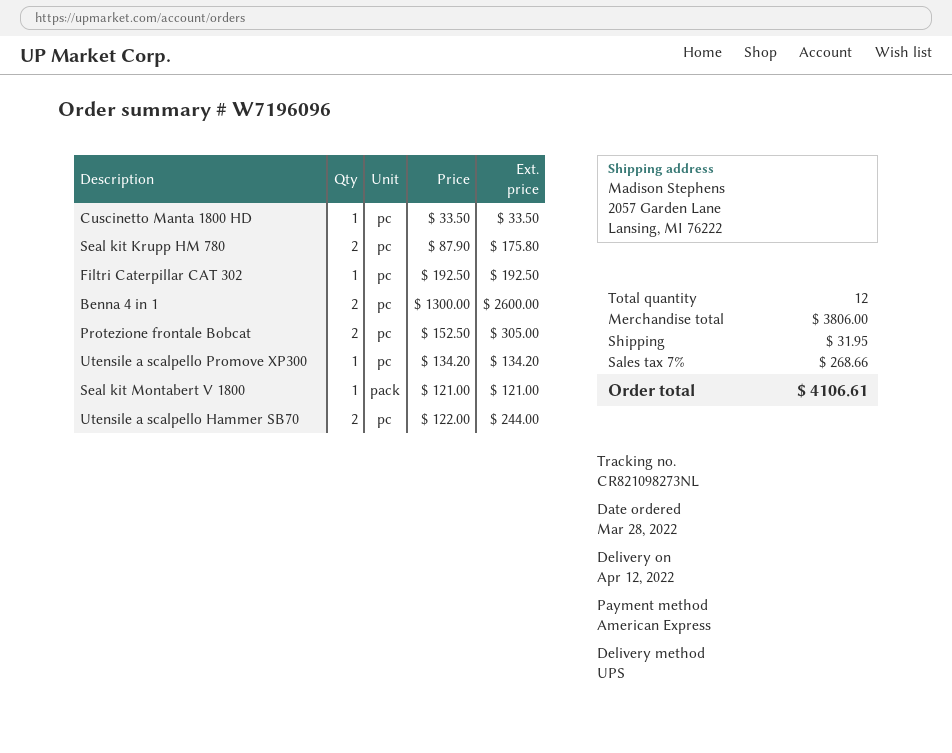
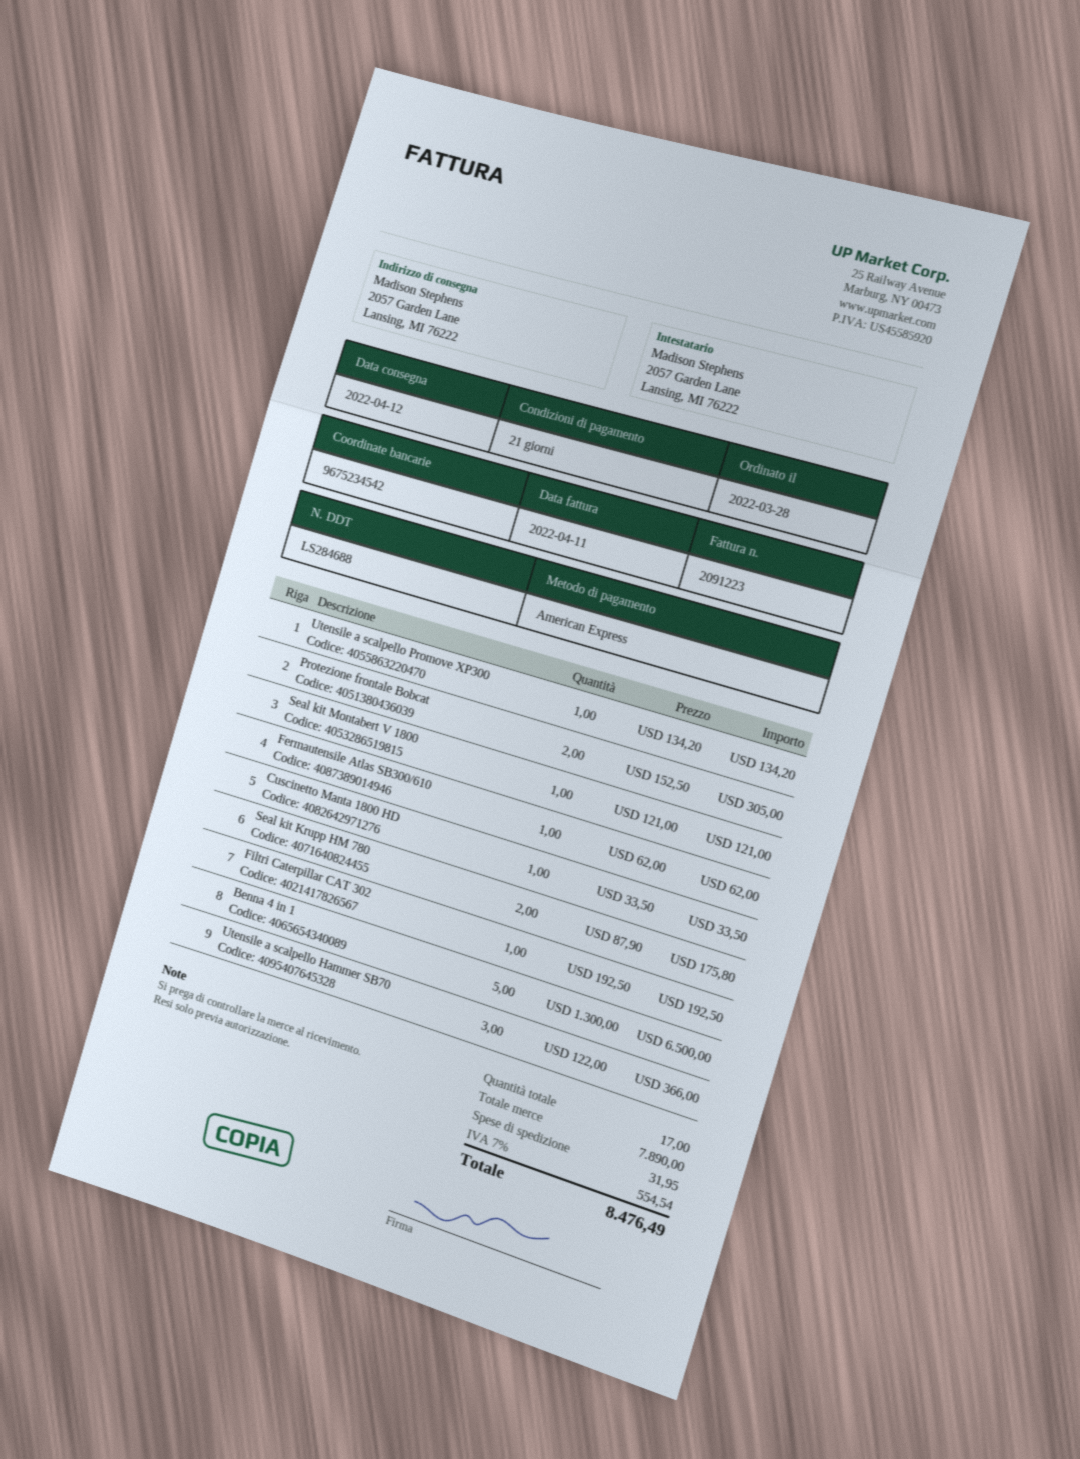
Benna 4 in 1: 2 x 1300.00 = 2600.00 -> 5 x 1300.00 = 6500.00
Utensile a scalpello Hammer SB70: 2 x 122.00 = 244.00 -> 3 x 122.00 = 366.00
Fermautensile Atlas SB300/610: none -> 1 x 62.00 = 62.00
total quantity: 12 -> 17
subtotal: 3806.00 -> 7890.00
tax: 7% = 268.66 -> 7% = 554.54
total: 4106.61 -> 8476.49

